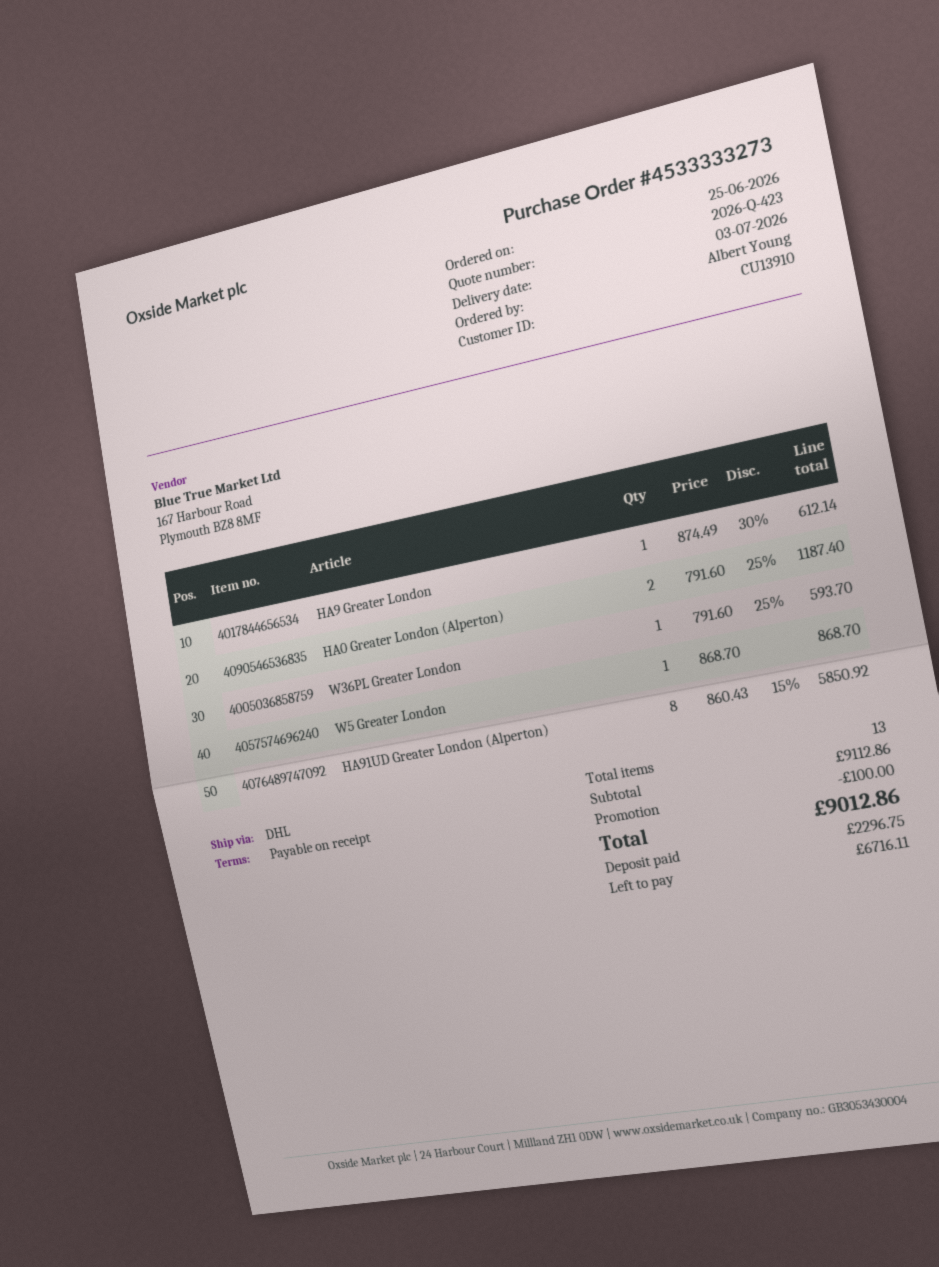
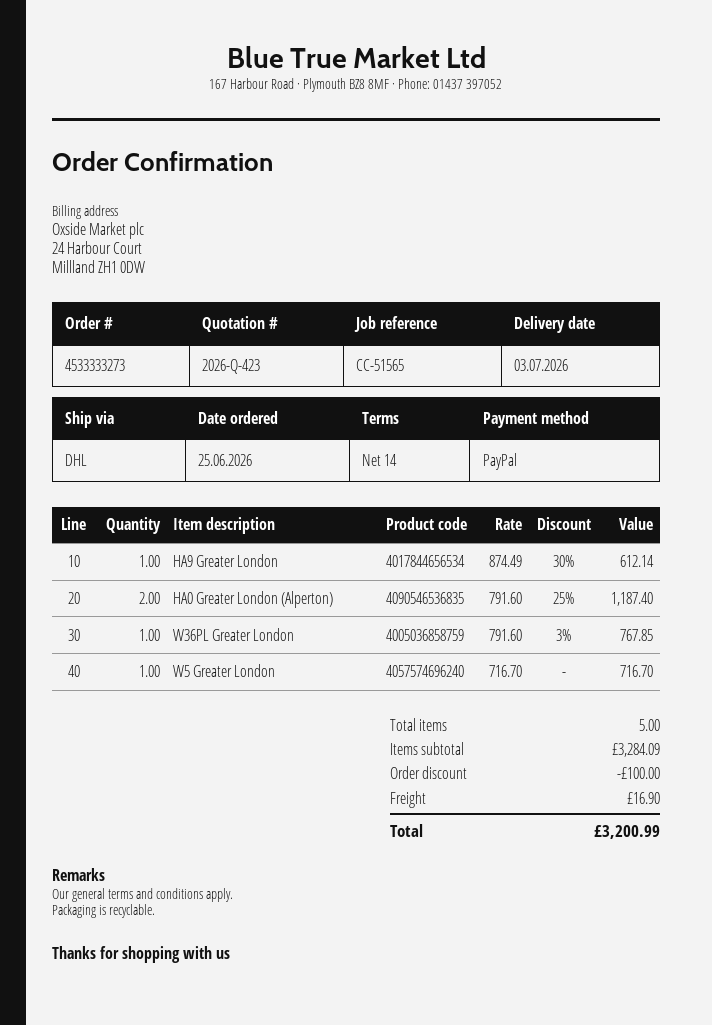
payment terms: on receipt -> 14 days
W36PL Greater London: 1 x 791.60 - 25% = 593.70 -> 1 x 791.60 - 3% = 767.85
W5 Greater London: 1 x 868.70 = 868.70 -> 1 x 716.70 = 716.70
HA91UD Greater London (Alperton): 8 x 860.43 - 15% = 5850.92 -> none
total quantity: 13 -> 5
subtotal: 9112.86 -> 3284.09
shipping: none -> 16.90
total: 9012.86 -> 3200.99

